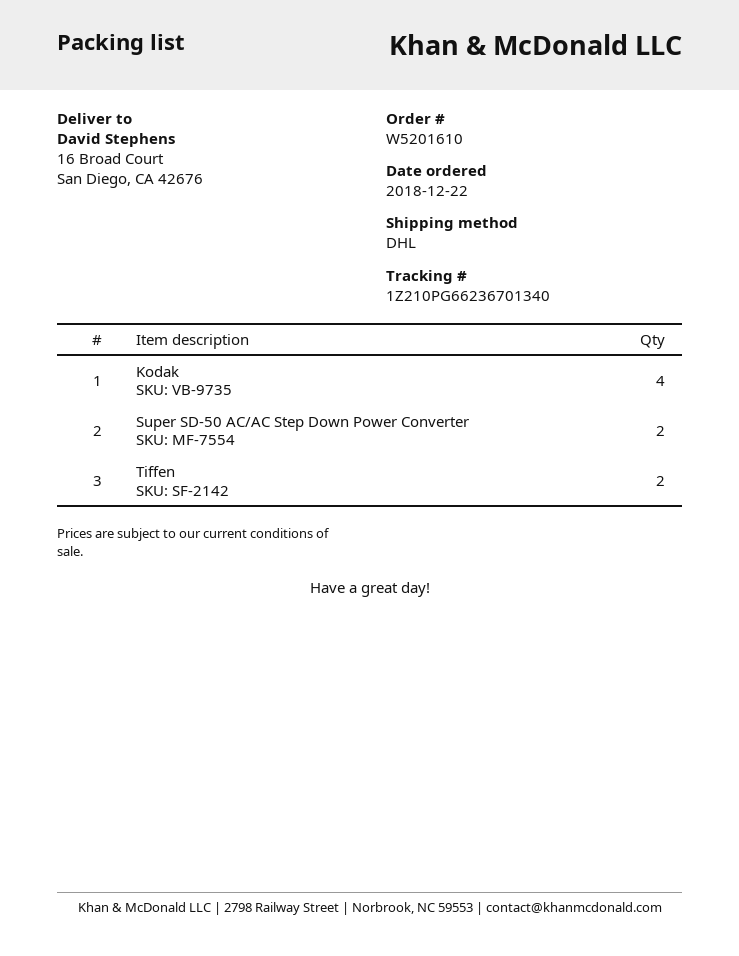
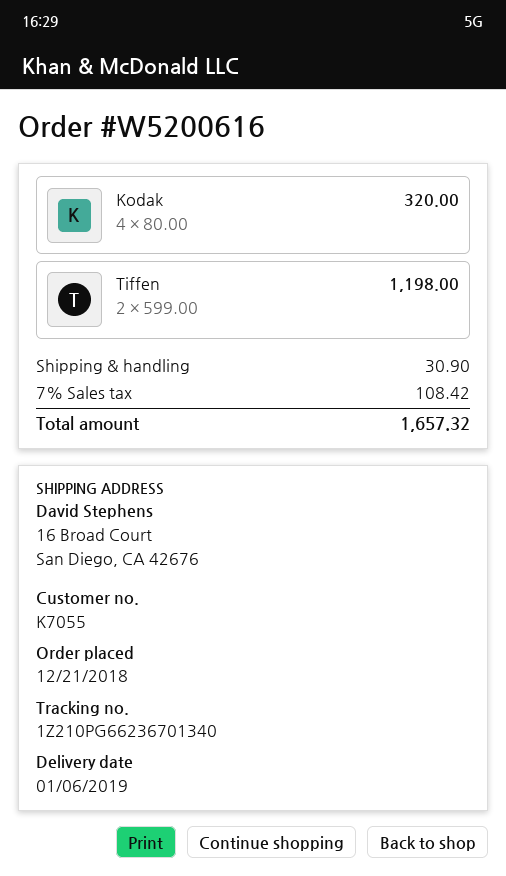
order number: W5201610 -> W5200616
order date: 2018-12-22 -> 2018-12-21
Super SD-50 AC/AC Step Down Power Converter: 2 -> none

